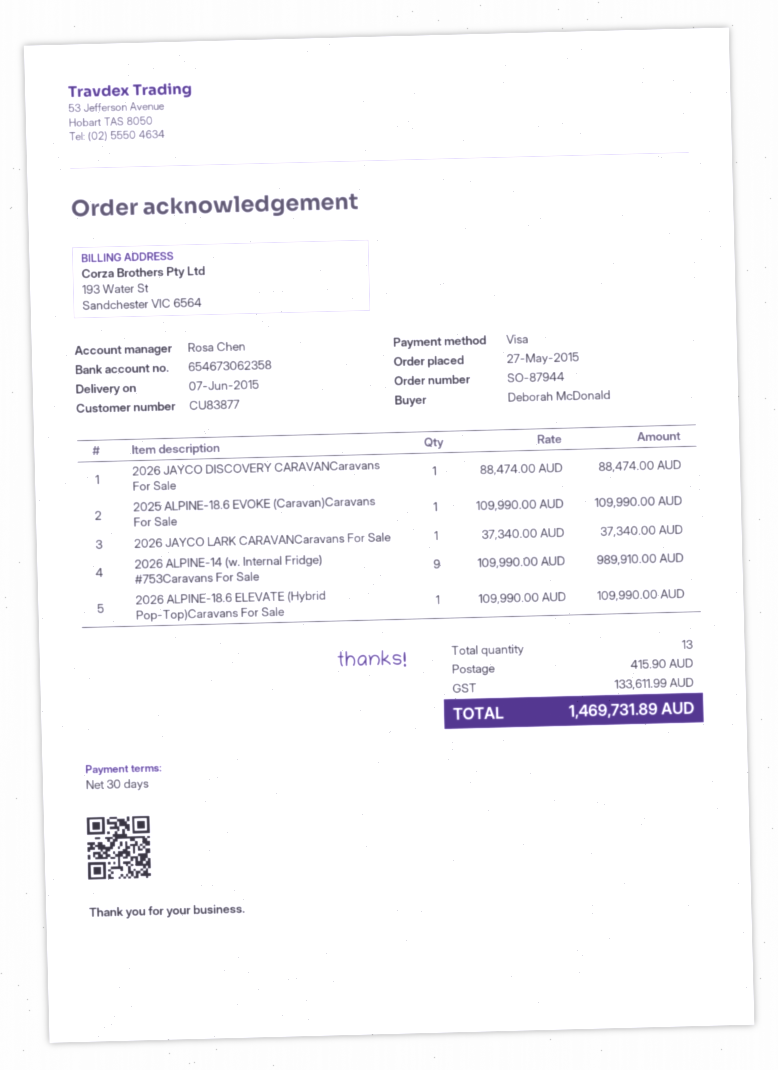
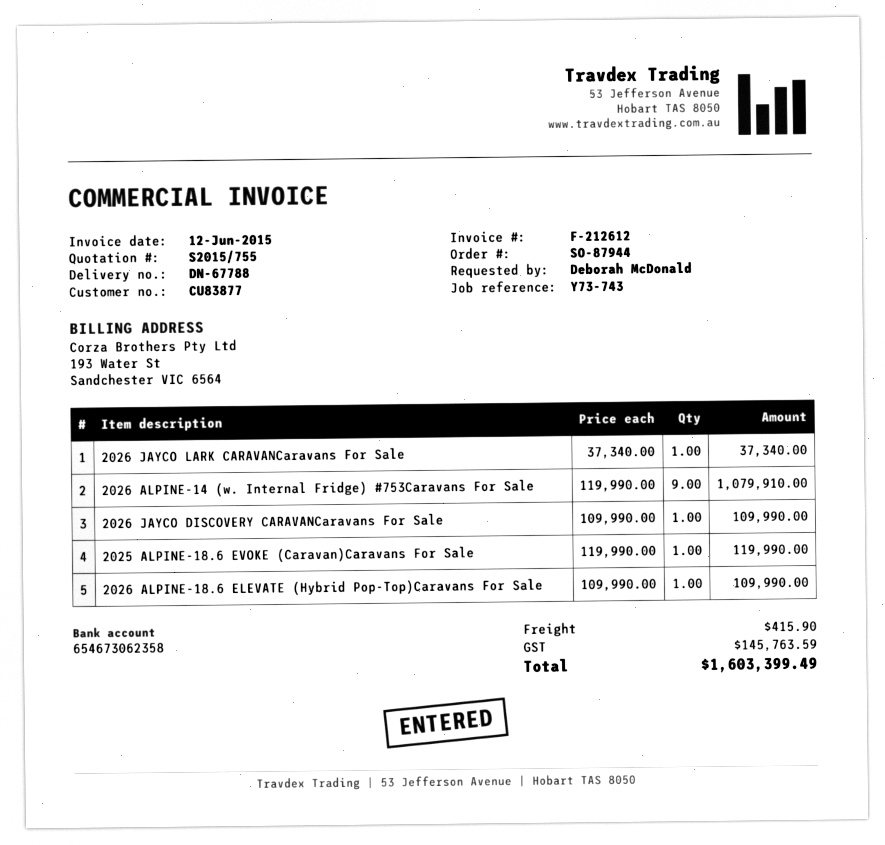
2026 JAYCO DISCOVERY CARAVANCaravans For Sale: 1 x 88474.00 = 88474.00 -> 1 x 109990.00 = 109990.00
2025 ALPINE-18.6 EVOKE (Caravan)Caravans For Sale: 1 x 109990.00 = 109990.00 -> 1 x 119990.00 = 119990.00
2026 ALPINE-14 (w. Internal Fridge) #753Caravans For Sale: 9 x 109990.00 = 989910.00 -> 9 x 119990.00 = 1079910.00
tax: 133611.99 -> 145763.59
total: 1469731.89 -> 1603399.49

